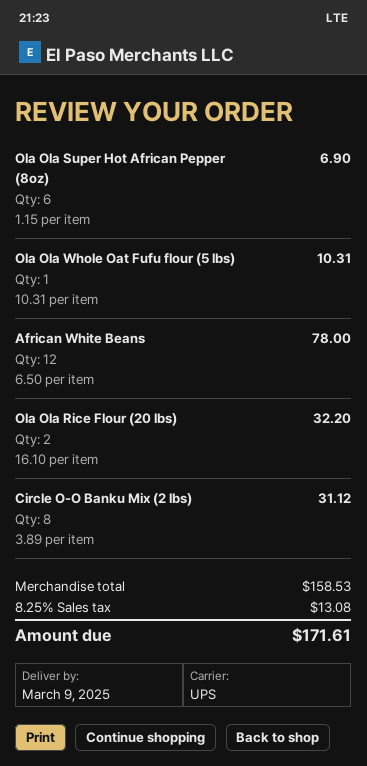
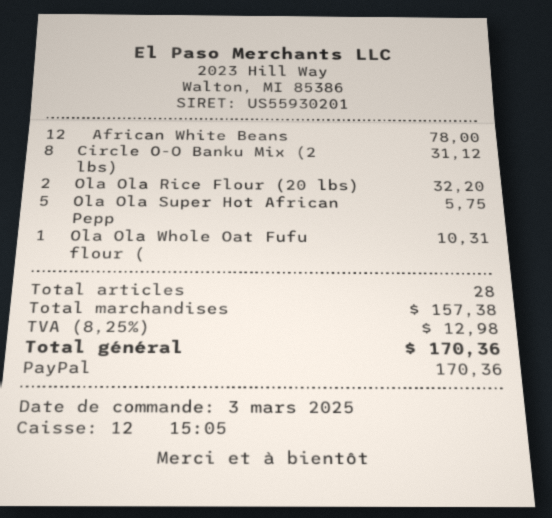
Ola Ola Super Hot African Pepper (8oz): 6 for 6.90 -> 5 for 5.75
subtotal: 158.53 -> 157.38
tax: 8.25% = 13.08 -> 8.25% = 12.98
total: 171.61 -> 170.36

